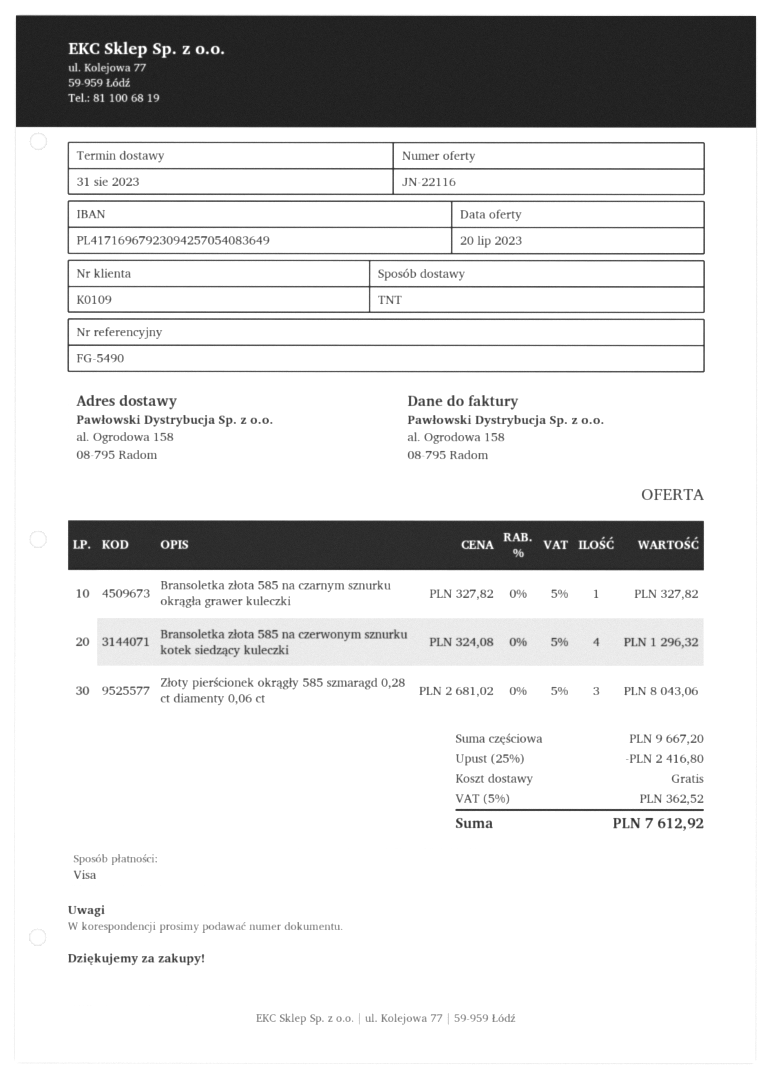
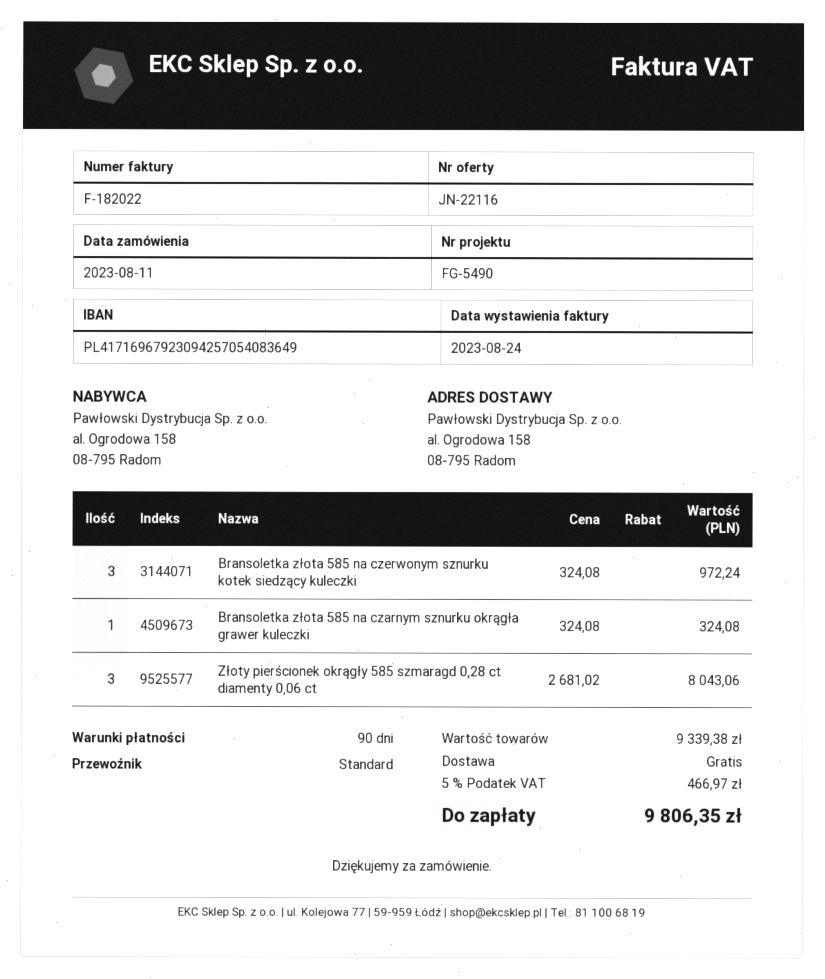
shipping method: TNT -> standard
Bransoletka złota 585 na czarnym sznurku okrągła grawer kuleczki: 1 x 327.82 = 327.82 -> 1 x 324.08 = 324.08
Bransoletka złota 585 na czerwonym sznurku kotek siedzący kuleczki: 4 x 324.08 = 1296.32 -> 3 x 324.08 = 972.24
subtotal: 9667.20 -> 9339.38
discount: 25% = 2416.80 -> none
tax: 5% = 362.52 -> 5% = 466.97
total: 7612.92 -> 9806.35

